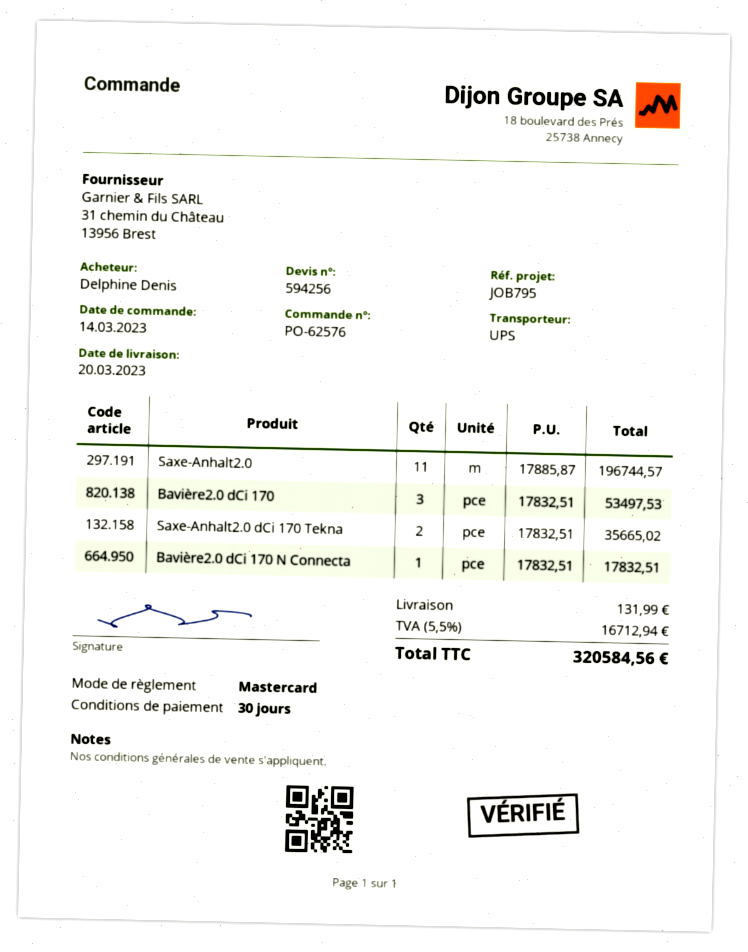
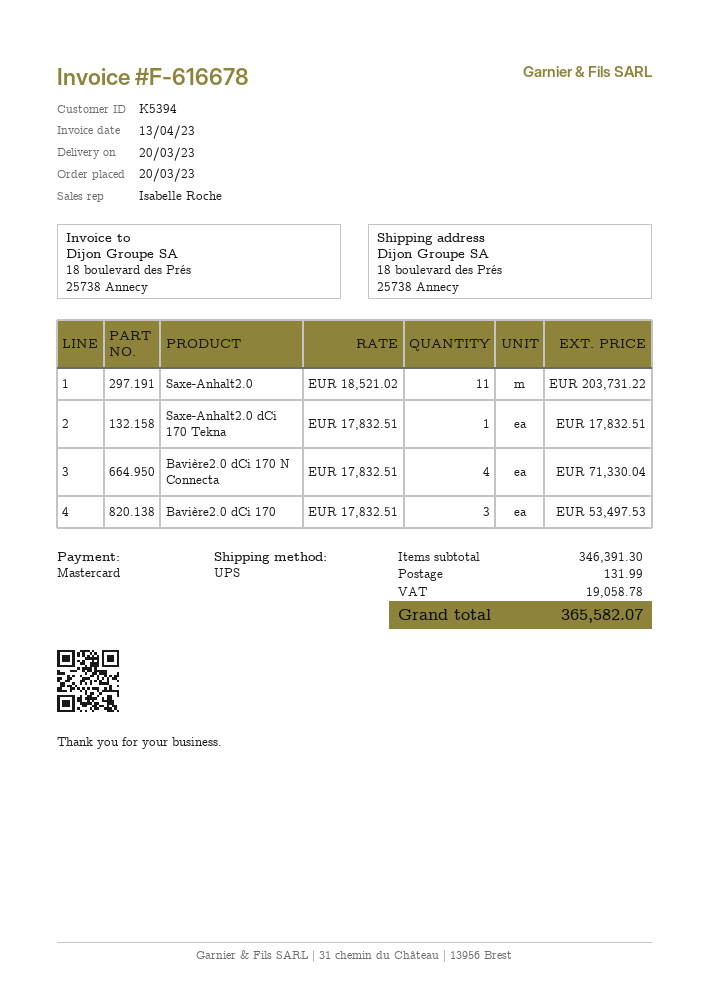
order date: 2023-03-14 -> 2023-03-20
Saxe-Anhalt2.0: 11 x 17885.87 = 196744.57 -> 11 x 18521.02 = 203731.22
Saxe-Anhalt2.0 dCi 170 Tekna: 2 x 17832.51 = 35665.02 -> 1 x 17832.51 = 17832.51
Bavière2.0 dCi 170 N Connecta: 1 x 17832.51 = 17832.51 -> 4 x 17832.51 = 71330.04
tax: 16712.94 -> 19058.78
total: 320584.56 -> 365582.07

